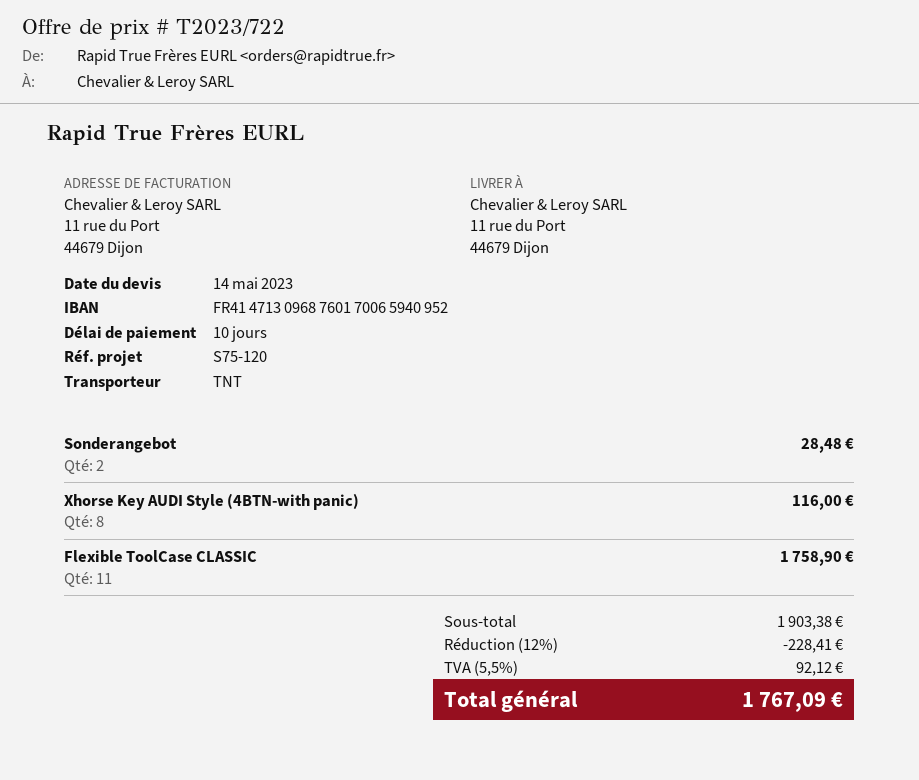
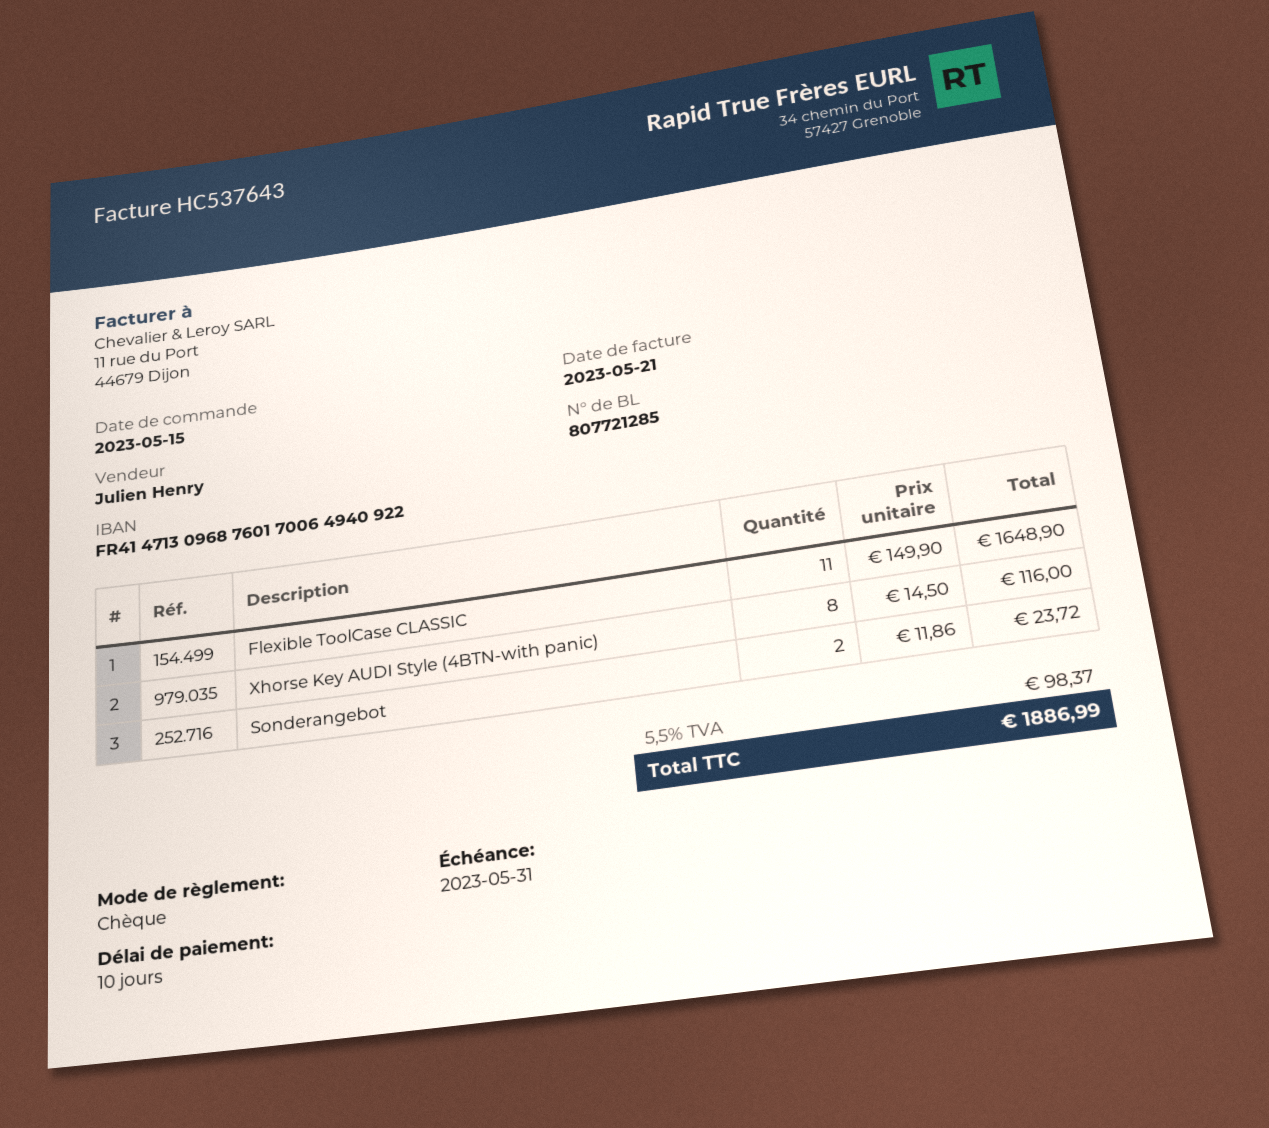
bank account: FR4147130968760170065940952 -> FR4147130968760170064940922
Sonderangebot: 2 for 28.48 -> 2 for 23.72
Flexible ToolCase CLASSIC: 11 for 1758.90 -> 11 for 1648.90
discount: 12% = 228.41 -> none
tax: 5.5% = 92.12 -> 5.5% = 98.37
total: 1767.09 -> 1886.99

